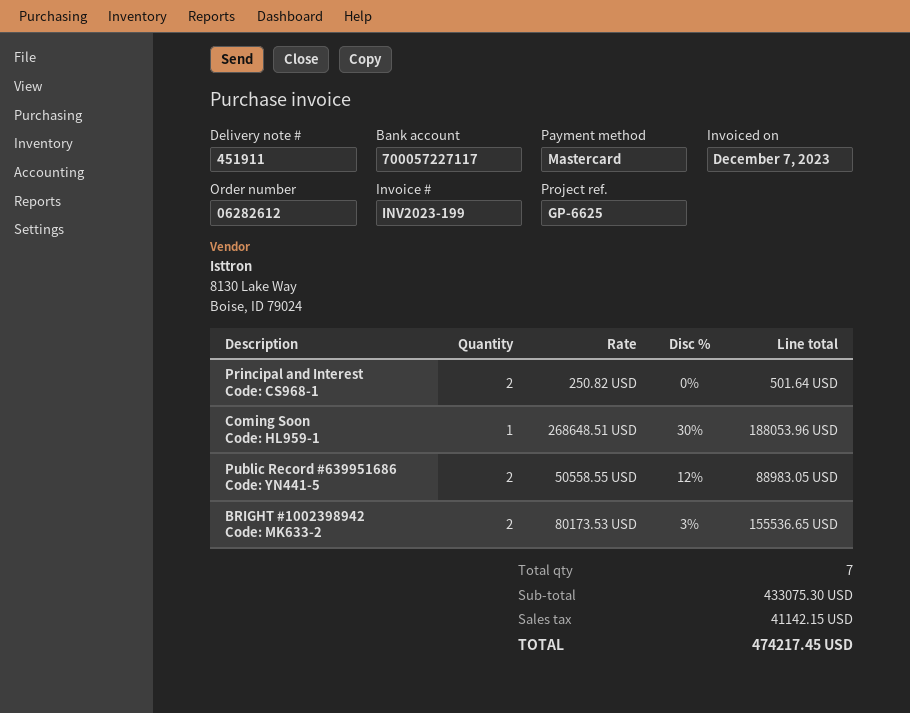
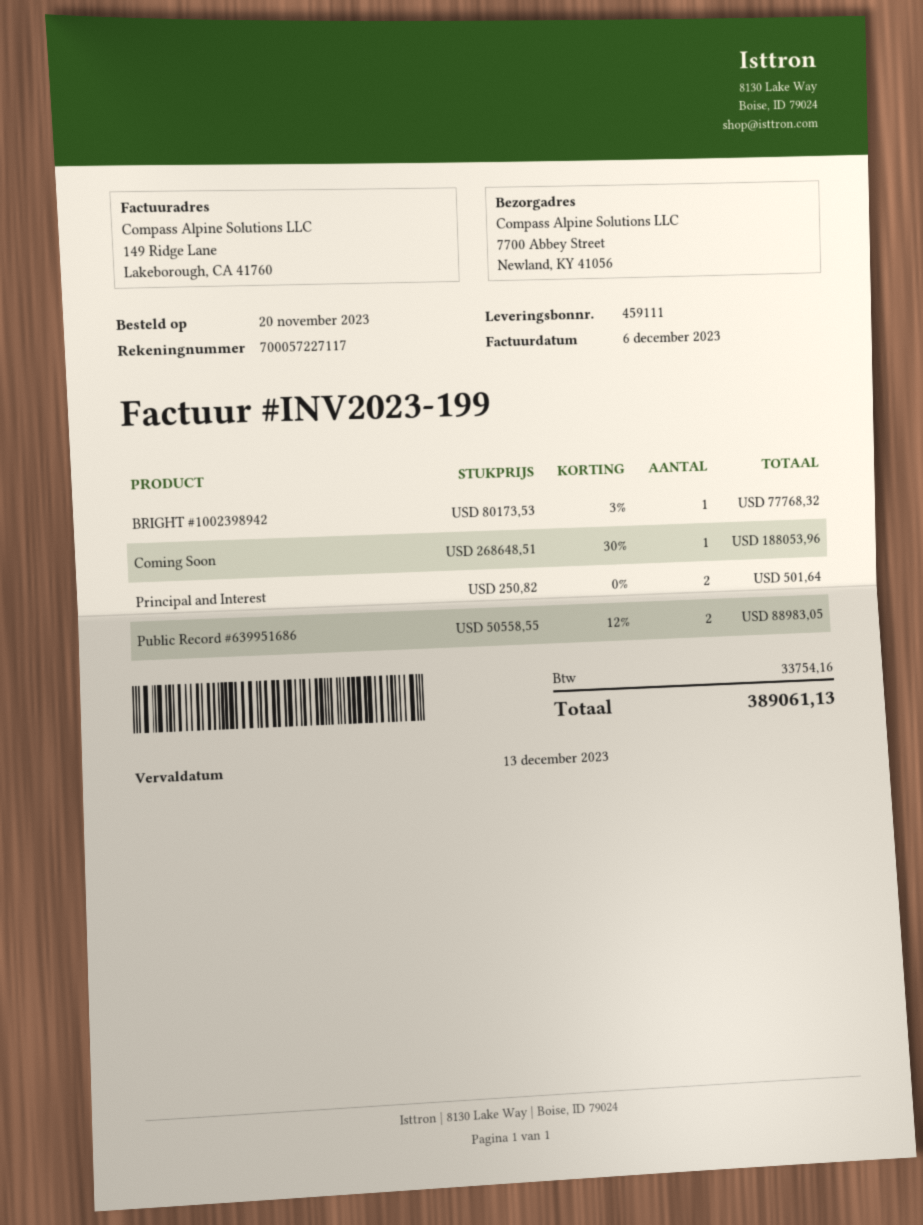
delivery note number: 451911 -> 459111
invoice date: 2023-12-07 -> 2023-12-06
BRIGHT #1002398942: 2 x 80173.53 - 3% = 155536.65 -> 1 x 80173.53 - 3% = 77768.32
tax: 41142.15 -> 33754.16
total: 474217.45 -> 389061.13

